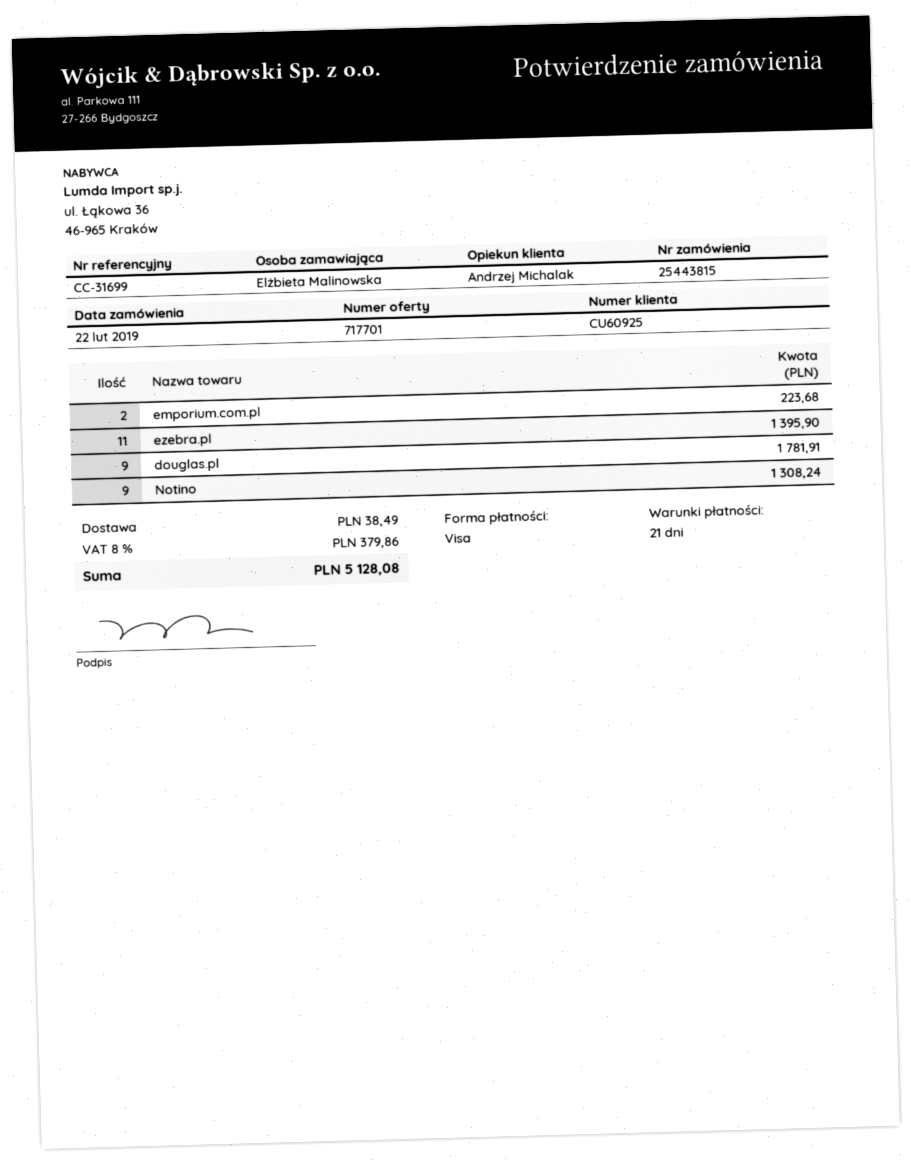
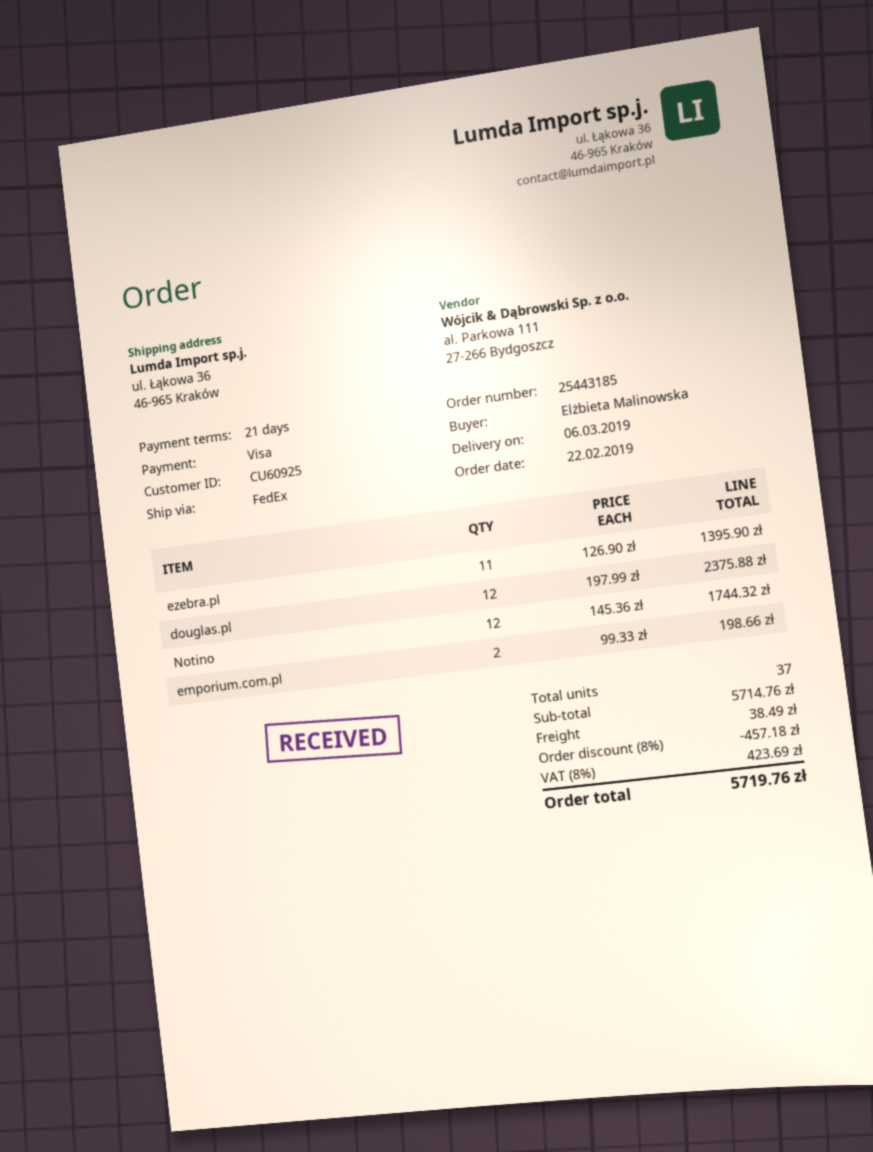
order number: 25443815 -> 25443185
emporium.com.pl: 2 for 223.68 -> 2 for 198.66
douglas.pl: 9 for 1781.91 -> 12 for 2375.88
Notino: 9 for 1308.24 -> 12 for 1744.32
discount: none -> 8% = 457.18
tax: 8% = 379.86 -> 8% = 423.69
total: 5128.08 -> 5719.76

